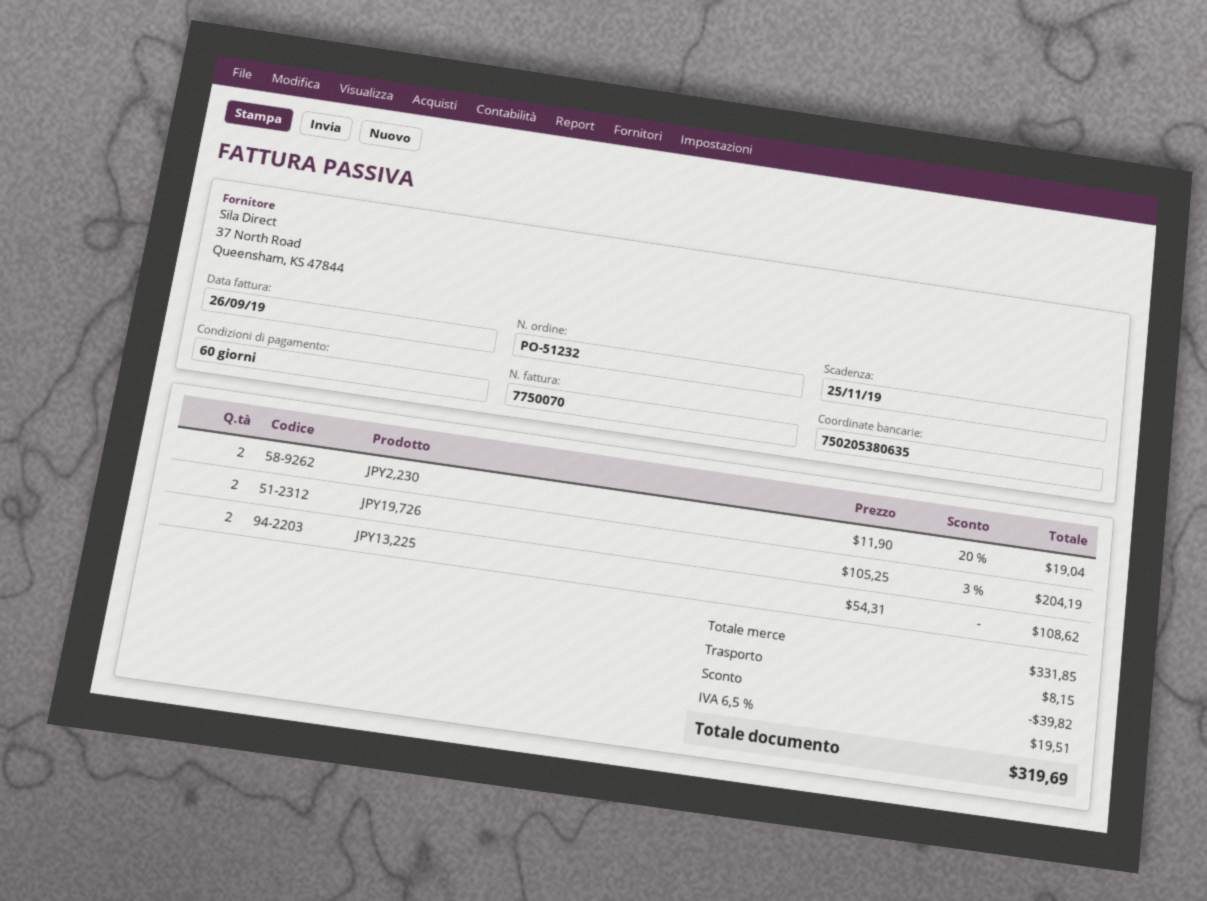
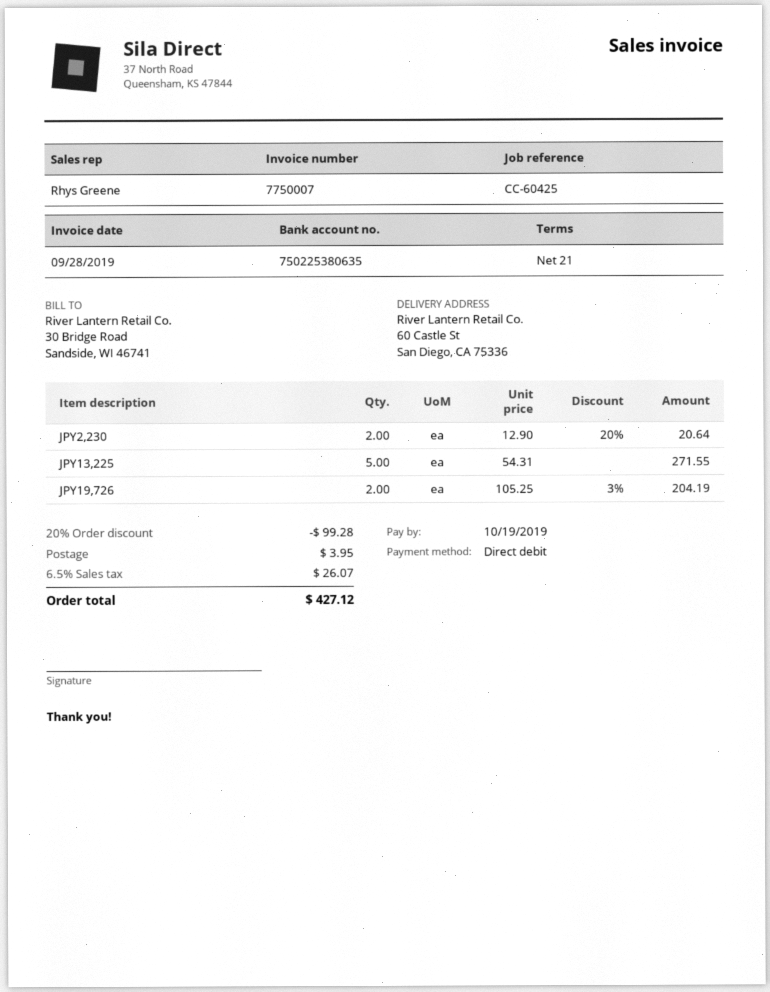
invoice number: 7750070 -> 7750007
invoice date: 2019-09-26 -> 2019-09-28
payment terms: 60 days -> 21 days
due date: 2019-11-25 -> 2019-10-19
bank account: 750205380635 -> 750225380635
JPY2,230: 2 x 11.90 - 20% = 19.04 -> 2 x 12.90 - 20% = 20.64
JPY13,225: 2 x 54.31 = 108.62 -> 5 x 54.31 = 271.55
discount: 39.82 -> 99.28
shipping: 8.15 -> 3.95
tax: 6.5% = 19.51 -> 6.5% = 26.07
total: 319.69 -> 427.12

